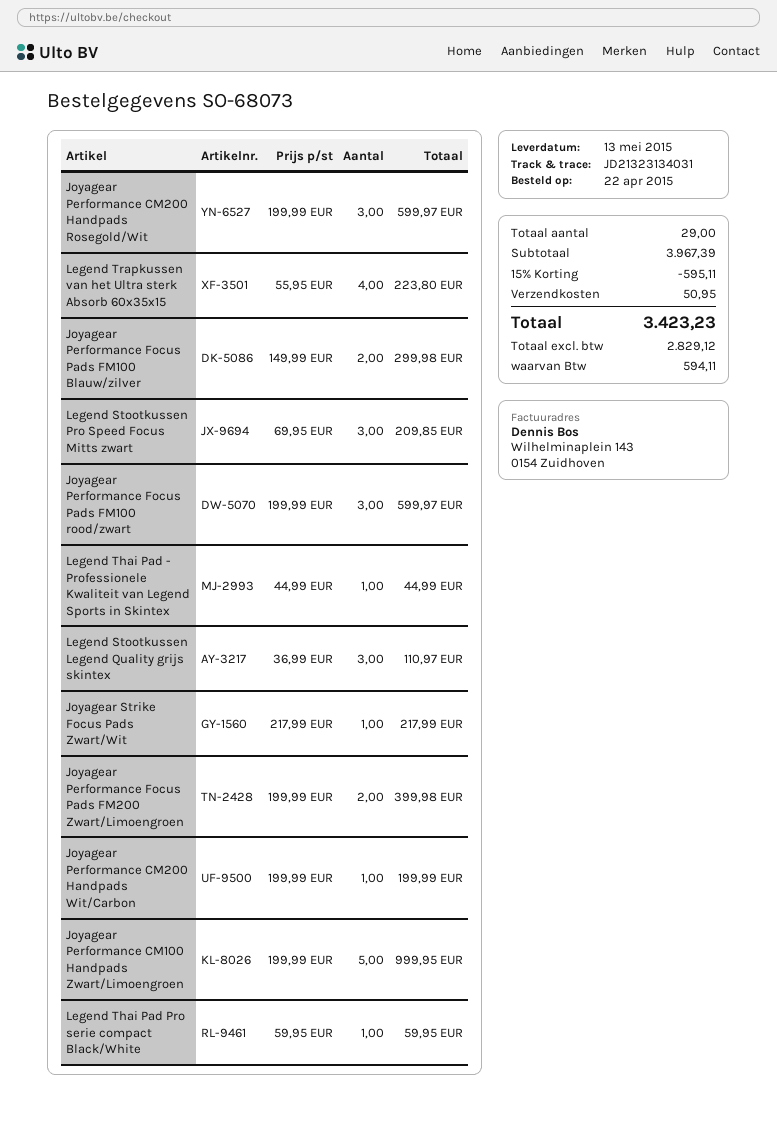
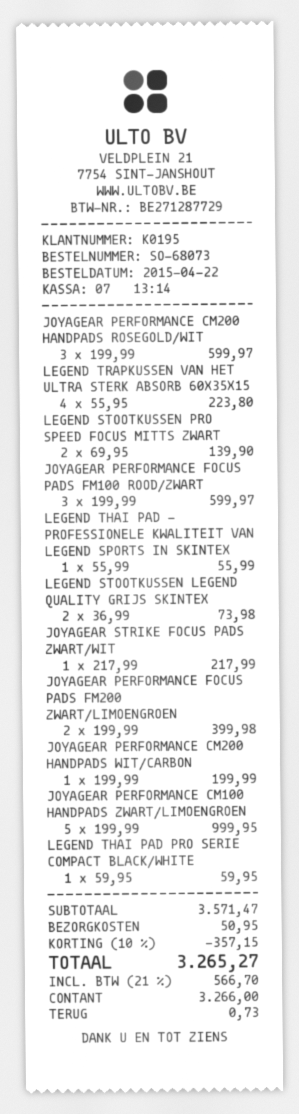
Joyagear Performance Focus Pads FM100 Blauw/zilver: 2 x 149.99 = 299.98 -> none
Legend Stootkussen Pro Speed Focus Mitts zwart: 3 x 69.95 = 209.85 -> 2 x 69.95 = 139.90
Legend Thai Pad - Professionele Kwaliteit van Legend Sports in Skintex: 1 x 44.99 = 44.99 -> 1 x 55.99 = 55.99
Legend Stootkussen Legend Quality grijs skintex: 3 x 36.99 = 110.97 -> 2 x 36.99 = 73.98
subtotal: 3967.39 -> 3571.47
discount: 15% = 595.11 -> 10% = 357.15
tax: 594.11 -> 566.70
total: 3423.23 -> 3265.27

